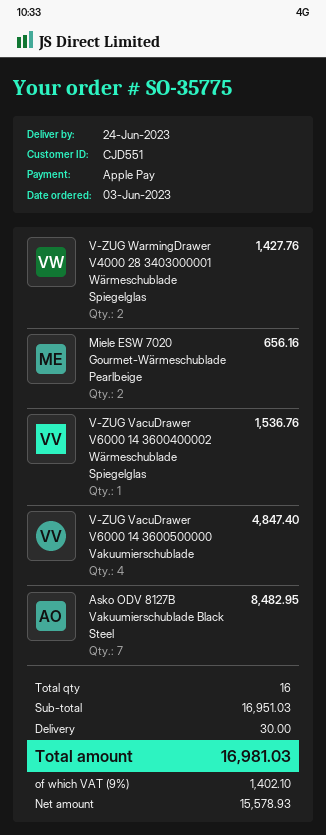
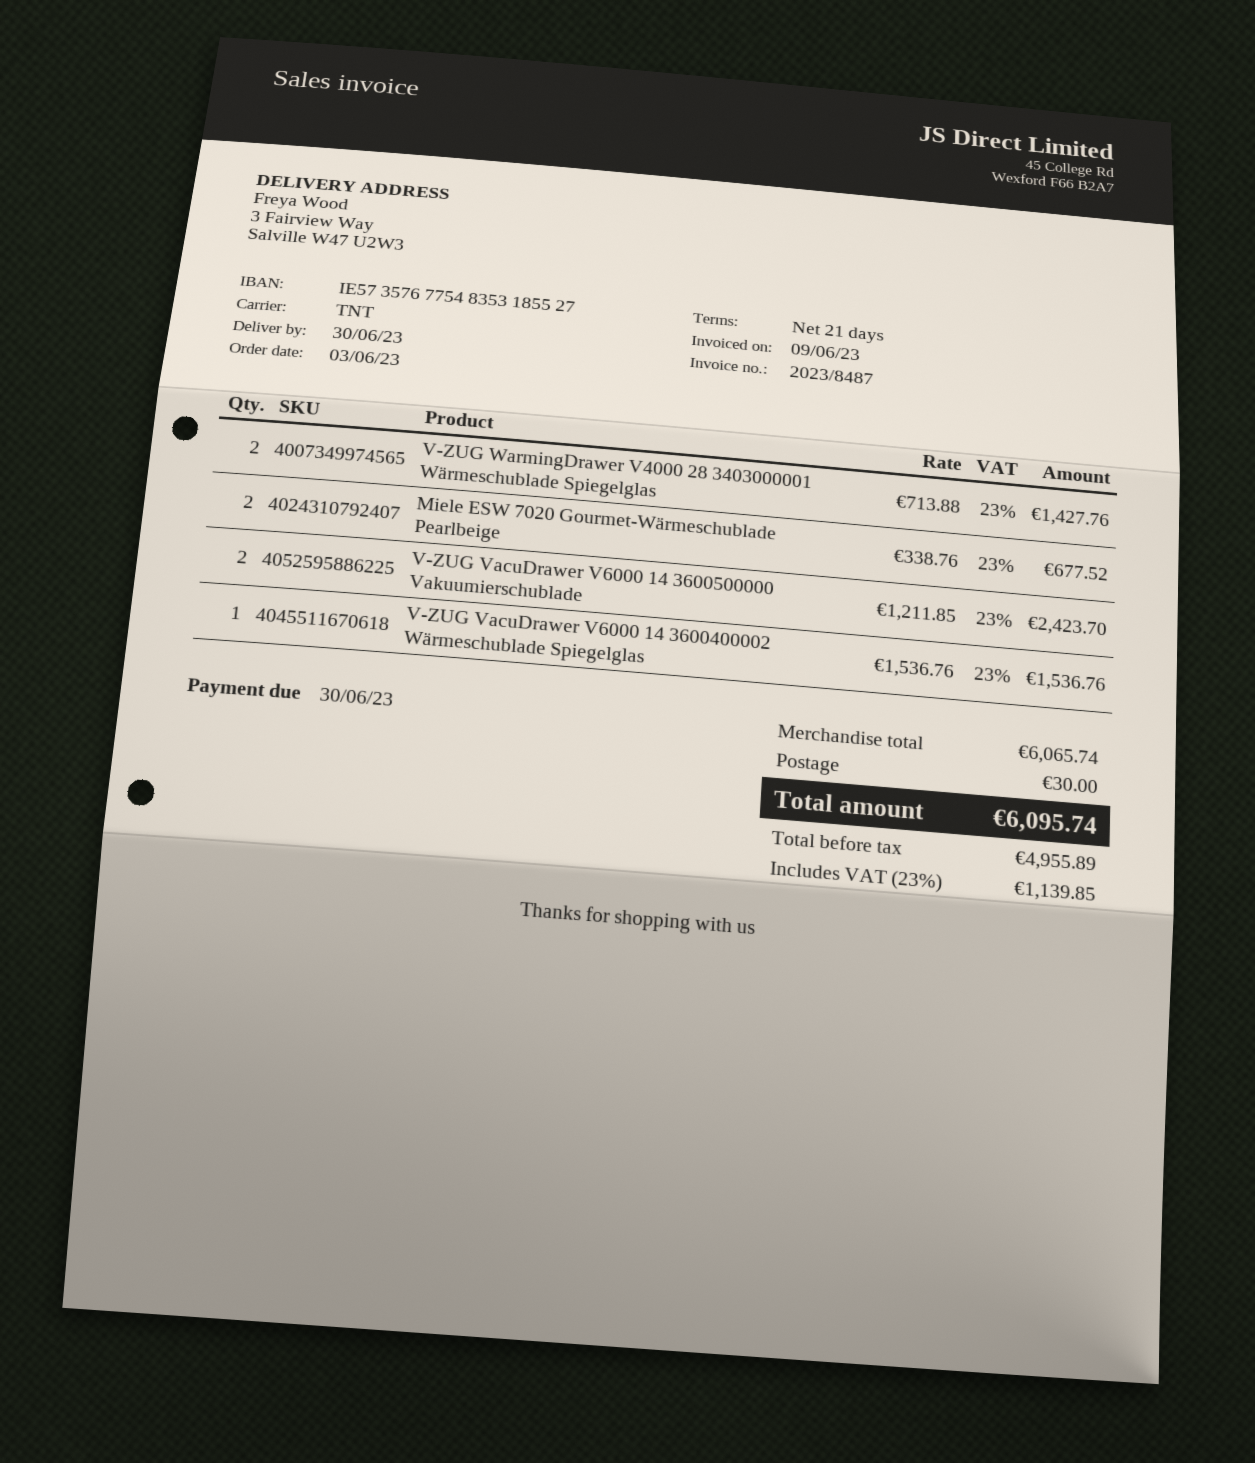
delivery date: 2023-06-24 -> 2023-06-30
Miele ESW 7020 Gourmet-Wärmeschublade Pearlbeige: 2 for 656.16 -> 2 for 677.52
V-ZUG VacuDrawer V6000 14 3600500000 Vakuumierschublade: 4 for 4847.40 -> 2 for 2423.70
Asko ODV 8127B Vakuumierschublade Black Steel: 7 for 8482.95 -> none
subtotal: 16951.03 -> 6065.74
net: 15578.93 -> 4955.89
tax: 9% = 1402.10 -> 23% = 1139.85
total: 16981.03 -> 6095.74

